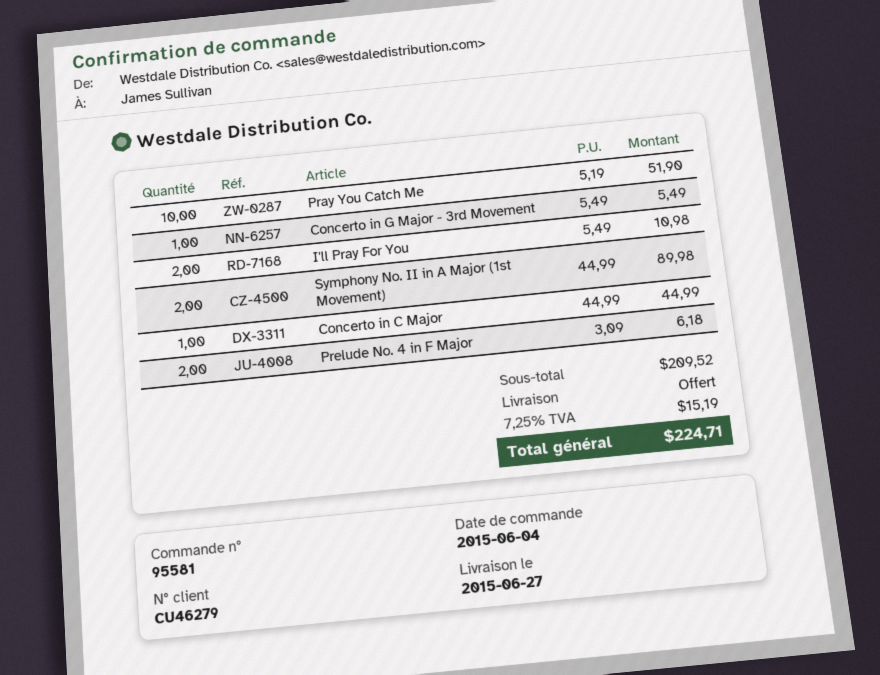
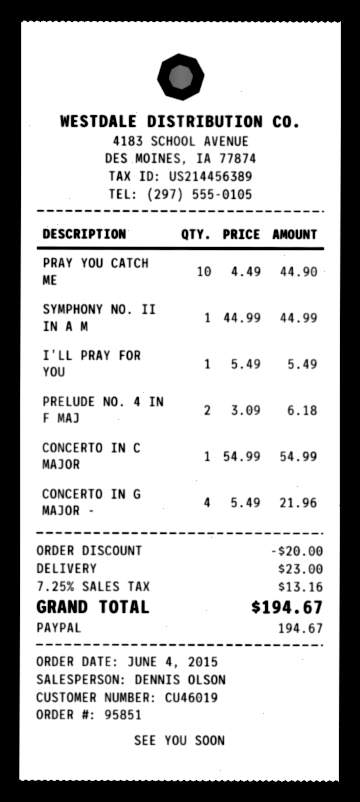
order number: 95581 -> 95851
customer number: CU46279 -> CU46019
Pray You Catch Me: 10 x 5.19 = 51.90 -> 10 x 4.49 = 44.90
Concerto in G Major - 3rd Movement: 1 x 5.49 = 5.49 -> 4 x 5.49 = 21.96
I'll Pray For You: 2 x 5.49 = 10.98 -> 1 x 5.49 = 5.49
Symphony No. II in A Major (1st Movement): 2 x 44.99 = 89.98 -> 1 x 44.99 = 44.99
Concerto in C Major: 1 x 44.99 = 44.99 -> 1 x 54.99 = 54.99
discount: none -> 20.00
shipping: 0.00 -> 23.00
tax: 7.25% = 15.19 -> 7.25% = 13.16
total: 224.71 -> 194.67

